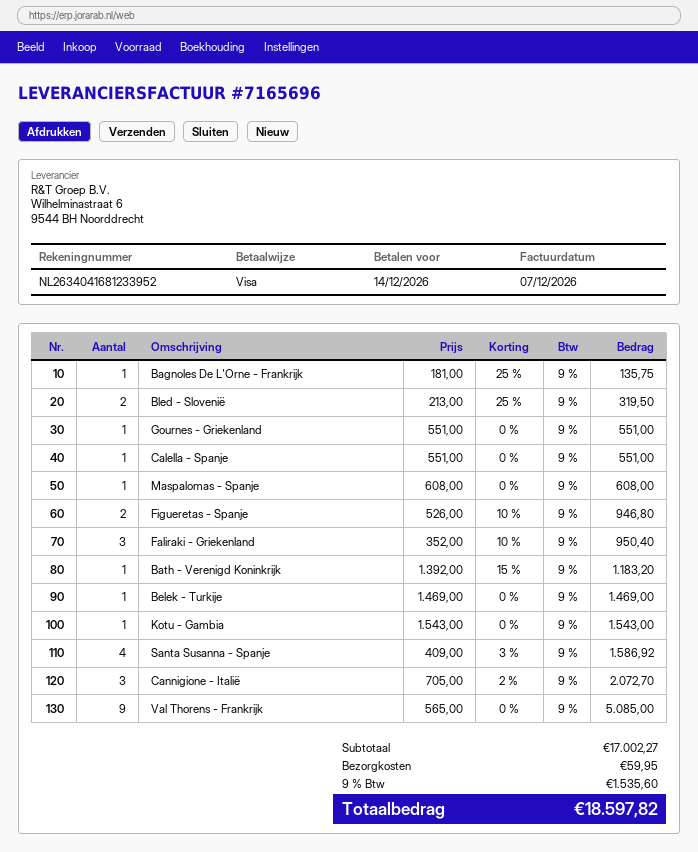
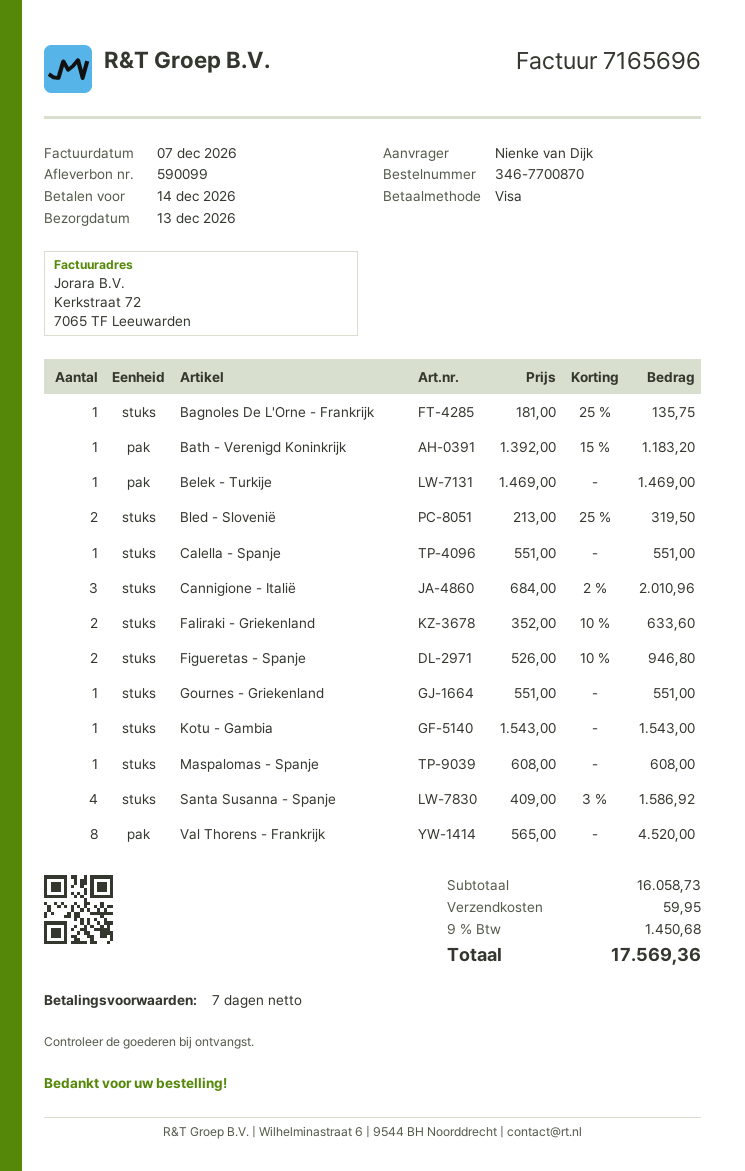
Faliraki - Griekenland: 3 x 352.00 - 10% = 950.40 -> 2 x 352.00 - 10% = 633.60
Cannigione - Italië: 3 x 705.00 - 2% = 2072.70 -> 3 x 684.00 - 2% = 2010.96
Val Thorens - Frankrijk: 9 x 565.00 = 5085.00 -> 8 x 565.00 = 4520.00
subtotal: 17002.27 -> 16058.73
tax: 9% = 1535.60 -> 9% = 1450.68
total: 18597.82 -> 17569.36

